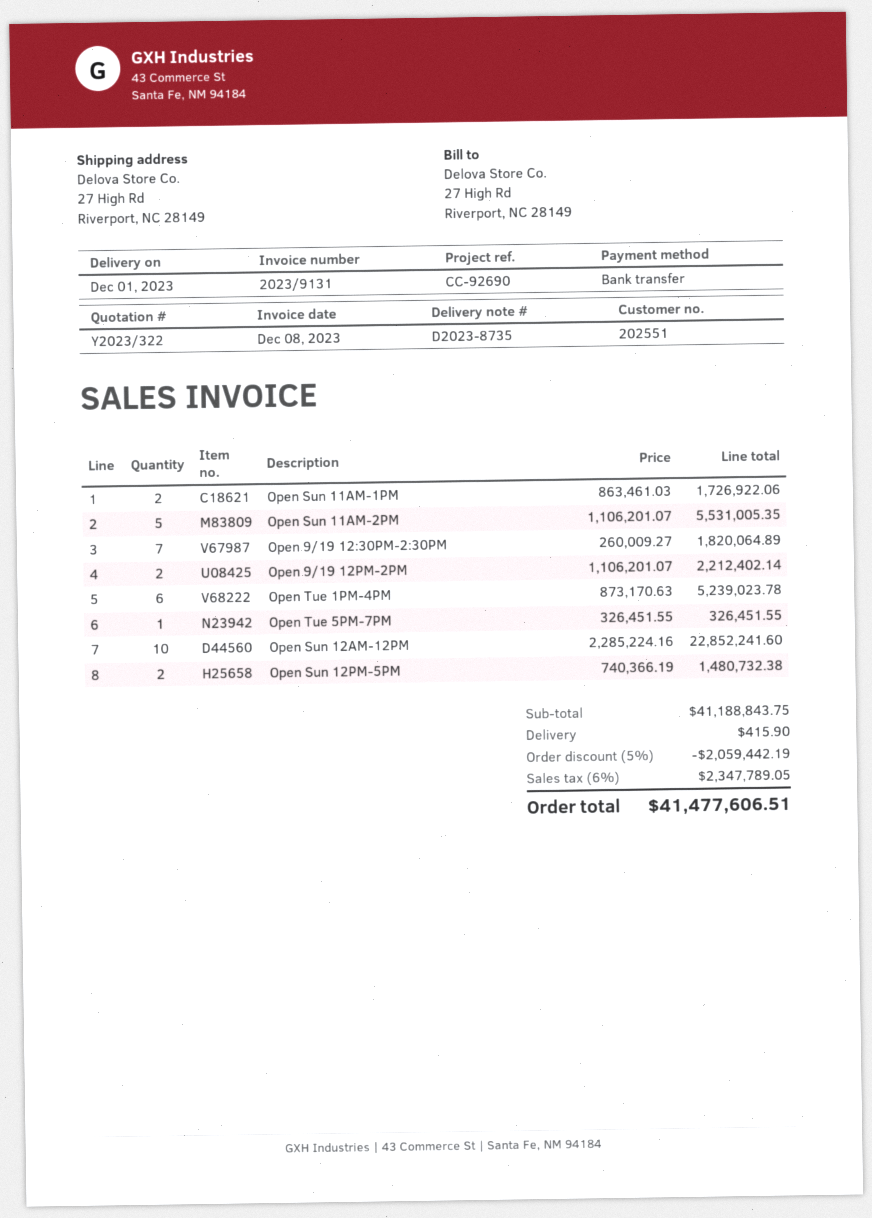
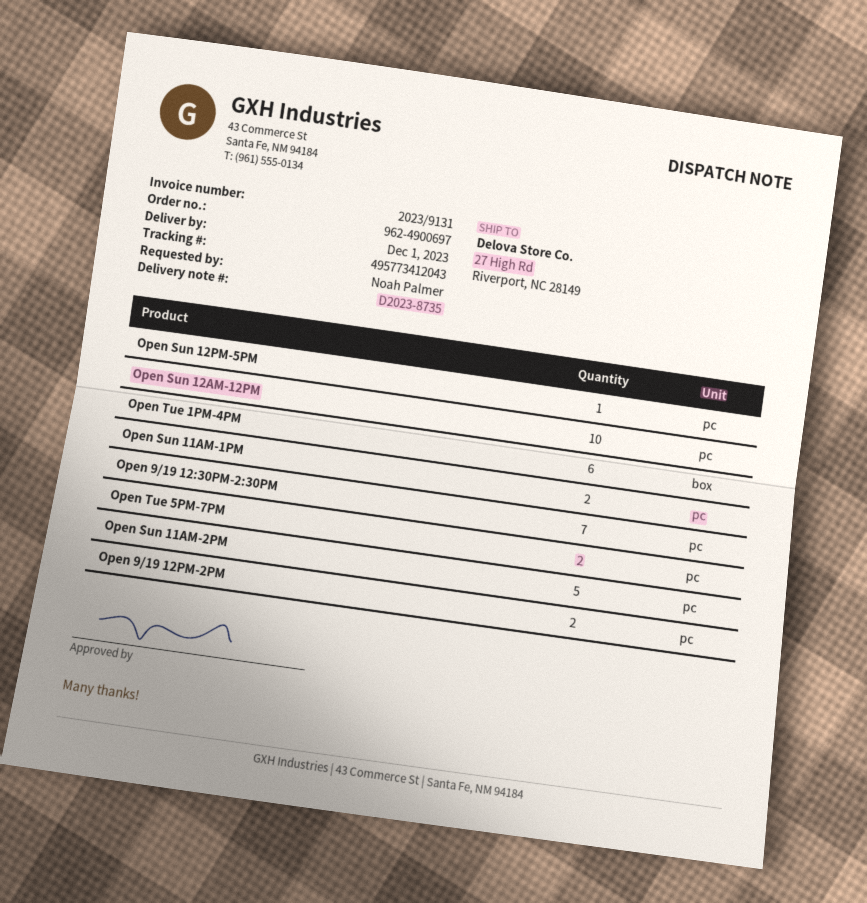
Open Tue 5PM-7PM: 1 -> 2
Open Sun 12PM-5PM: 2 -> 1

